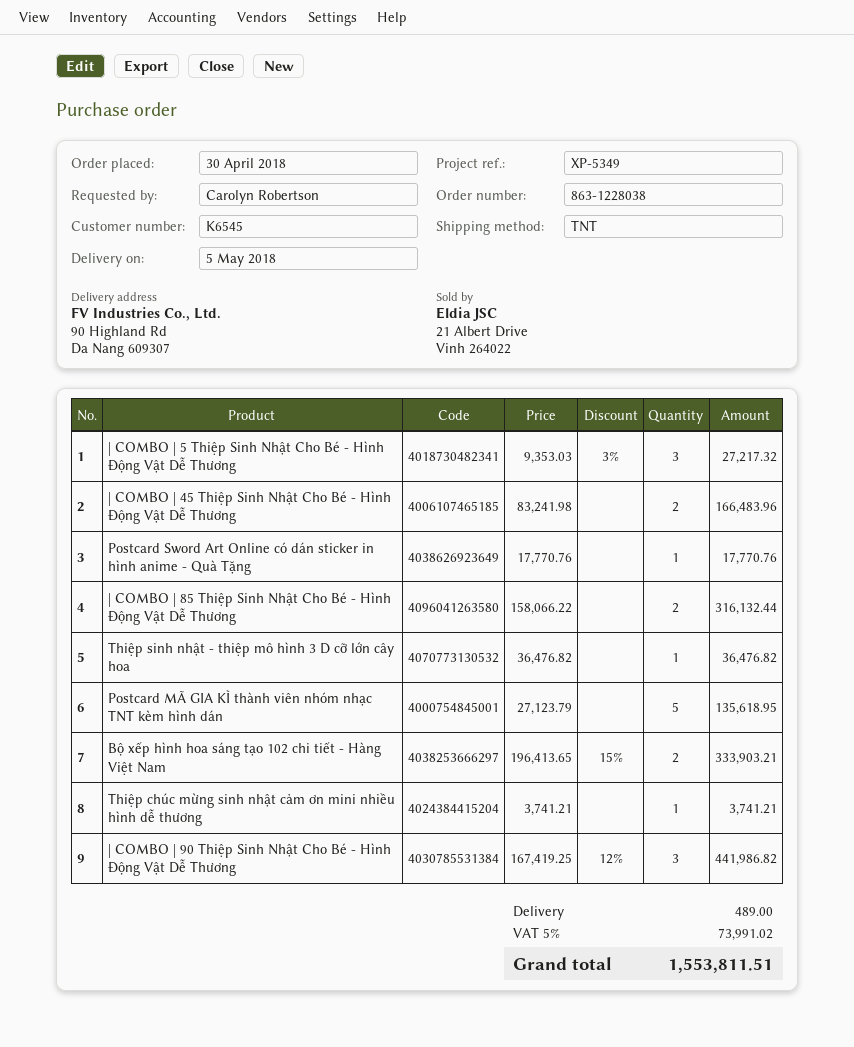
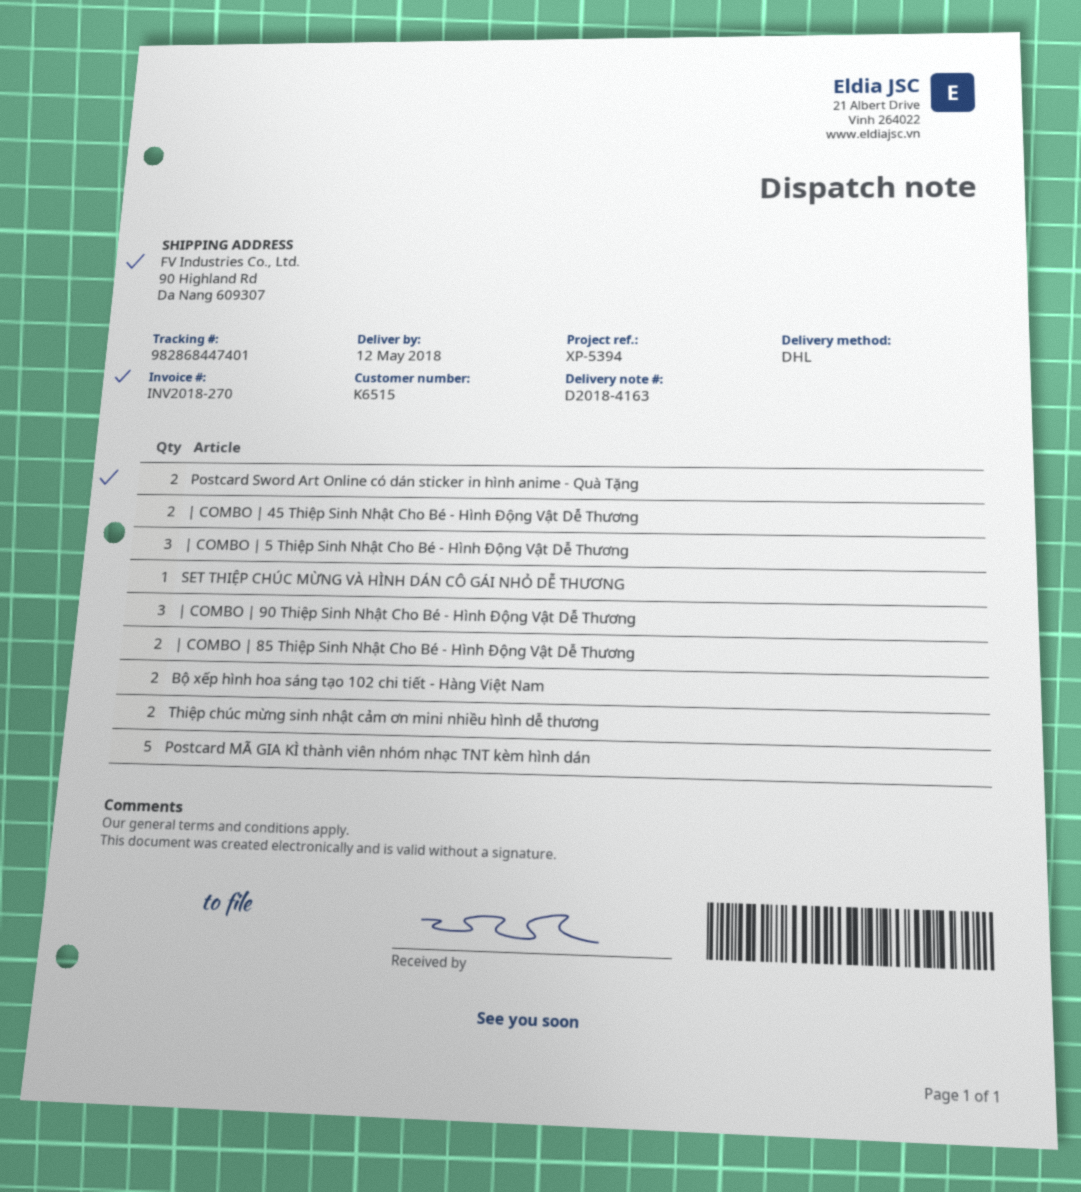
delivery date: 2018-05-05 -> 2018-05-12
customer number: K6545 -> K6515
reference: XP-5349 -> XP-5394
shipping method: TNT -> DHL
Postcard Sword Art Online có dán sticker in hình anime - Quà Tặng: 1 -> 2
Thiệp sinh nhật - thiệp mô hình 3 D cỡ lớn cây hoa: 1 -> none
Thiệp chúc mừng sinh nhật cảm ơn mini nhiều hình dễ thương: 1 -> 2
SET THIỆP CHÚC MỪNG VÀ HÌNH DÁN CÔ GÁI NHỎ DỄ THƯƠNG: none -> 1

